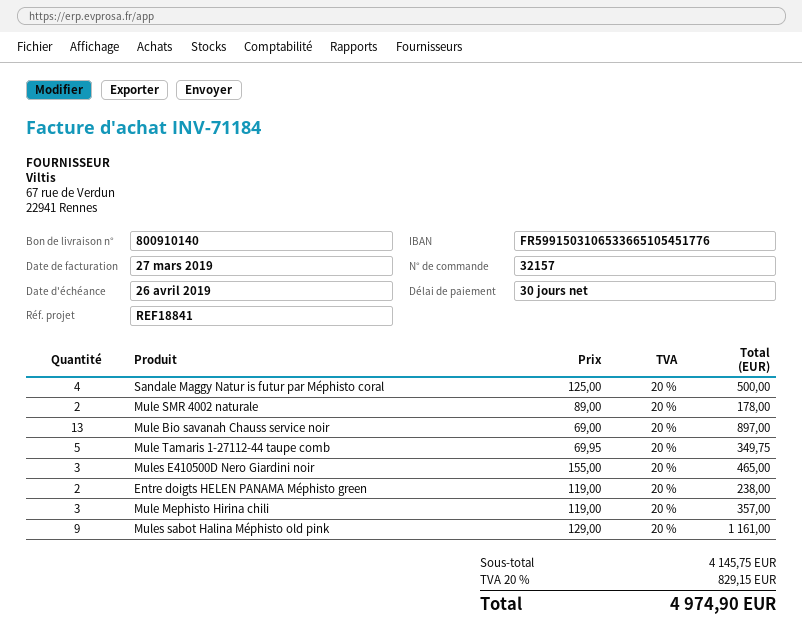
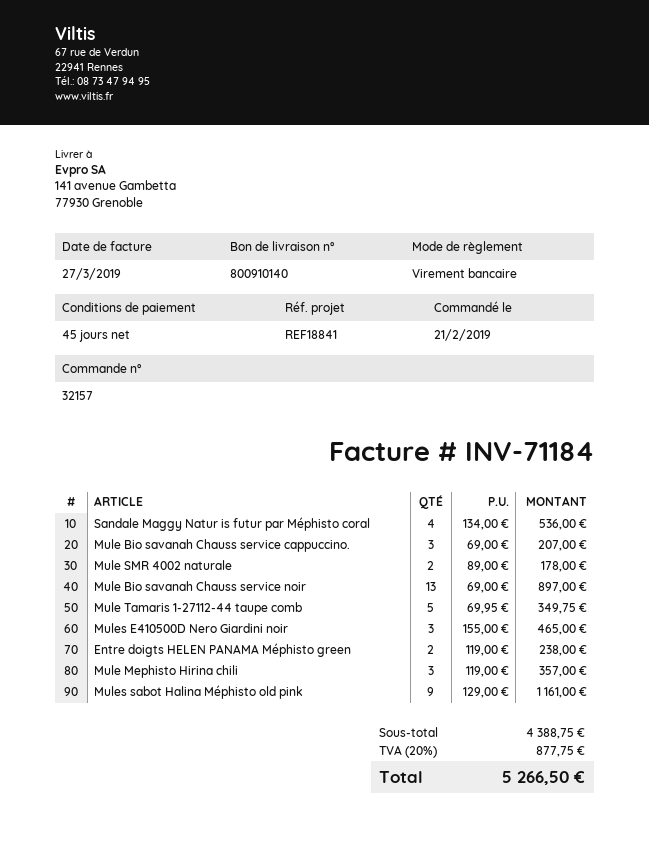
payment terms: 30 days -> 45 days
Sandale Maggy Natur is futur par Méphisto coral: 4 x 125.00 = 500.00 -> 4 x 134.00 = 536.00
Mule Bio savanah Chauss service cappuccino.: none -> 3 x 69.00 = 207.00
subtotal: 4145.75 -> 4388.75
tax: 20% = 829.15 -> 20% = 877.75
total: 4974.90 -> 5266.50

